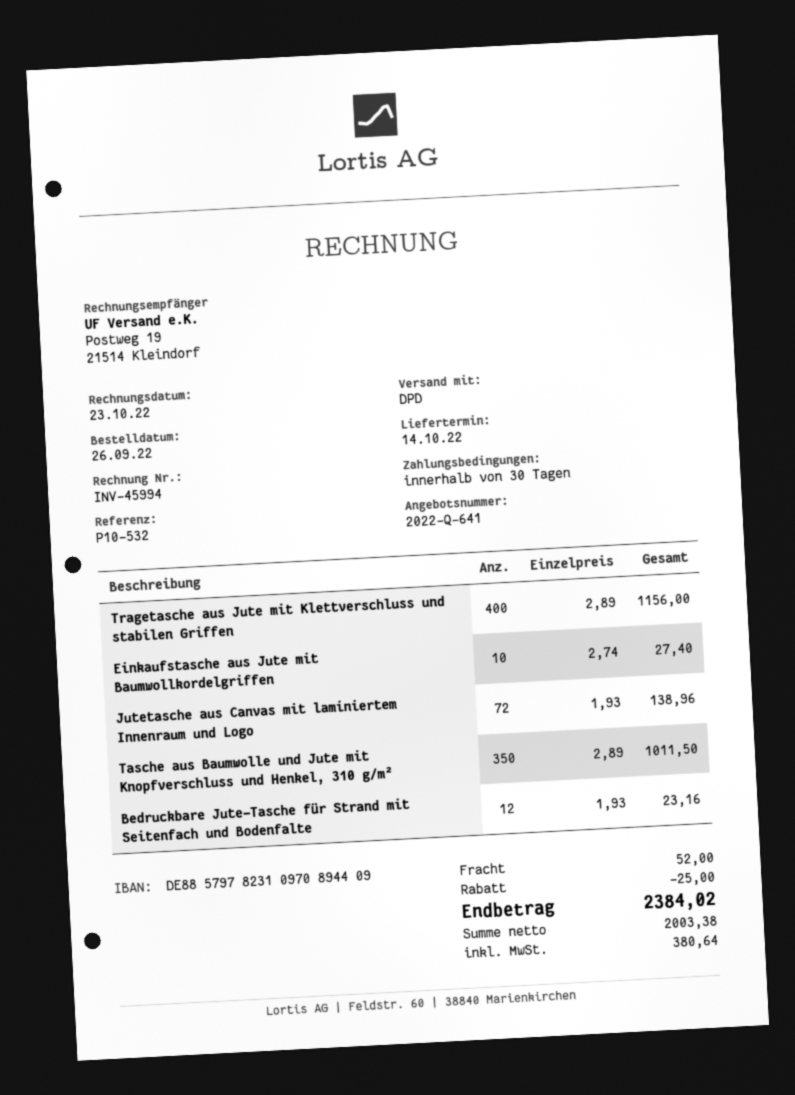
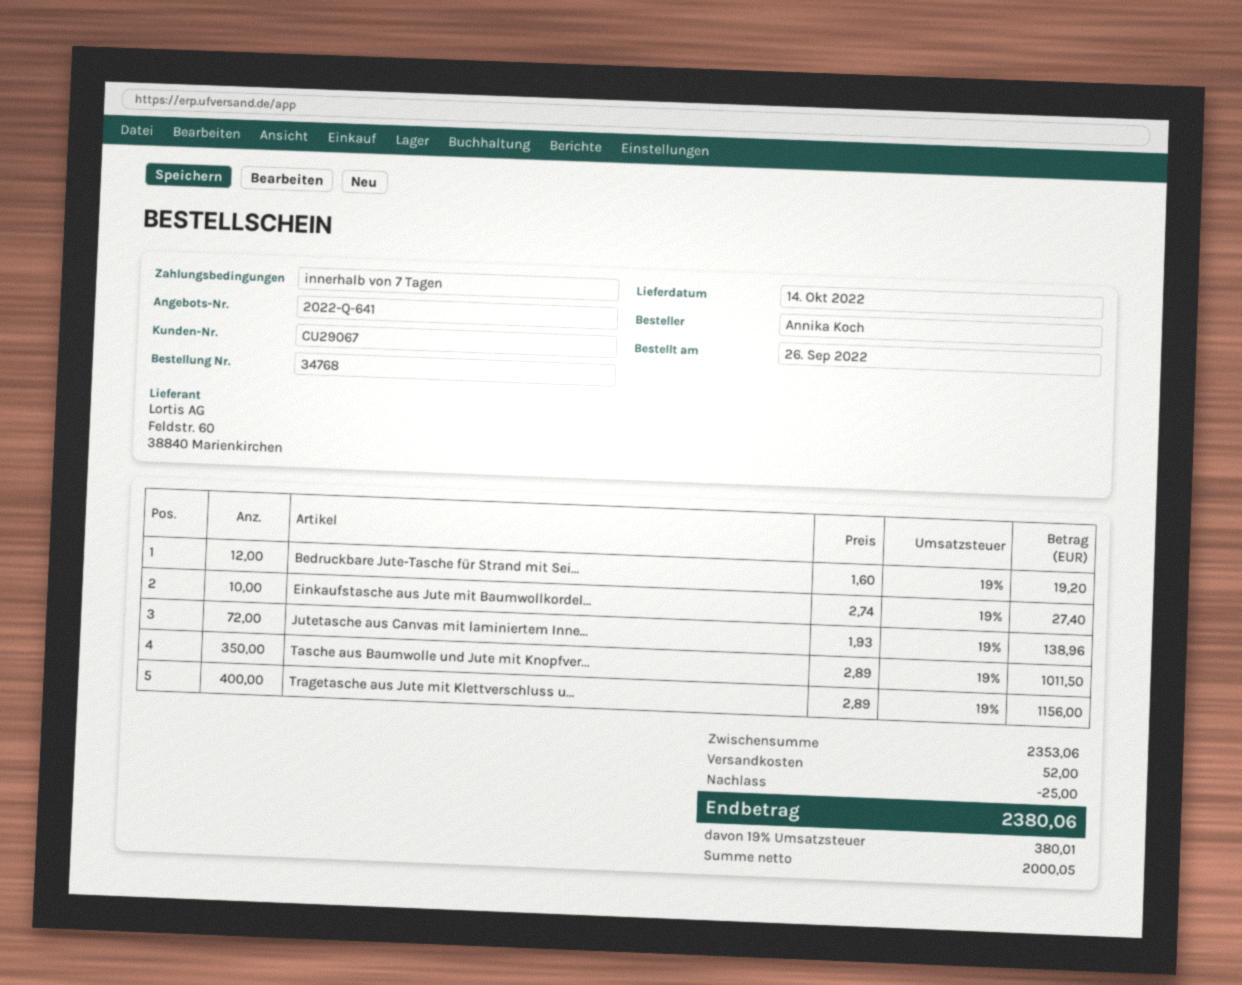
payment terms: 30 days -> 7 days
Bedruckbare Jute-Tasche für Strand mit Seitenfach und Bodenfalte: 12 x 1.93 = 23.16 -> 12 x 1.60 = 19.20
net: 2003.38 -> 2000.05
tax: 380.64 -> 380.01
total: 2384.02 -> 2380.06

